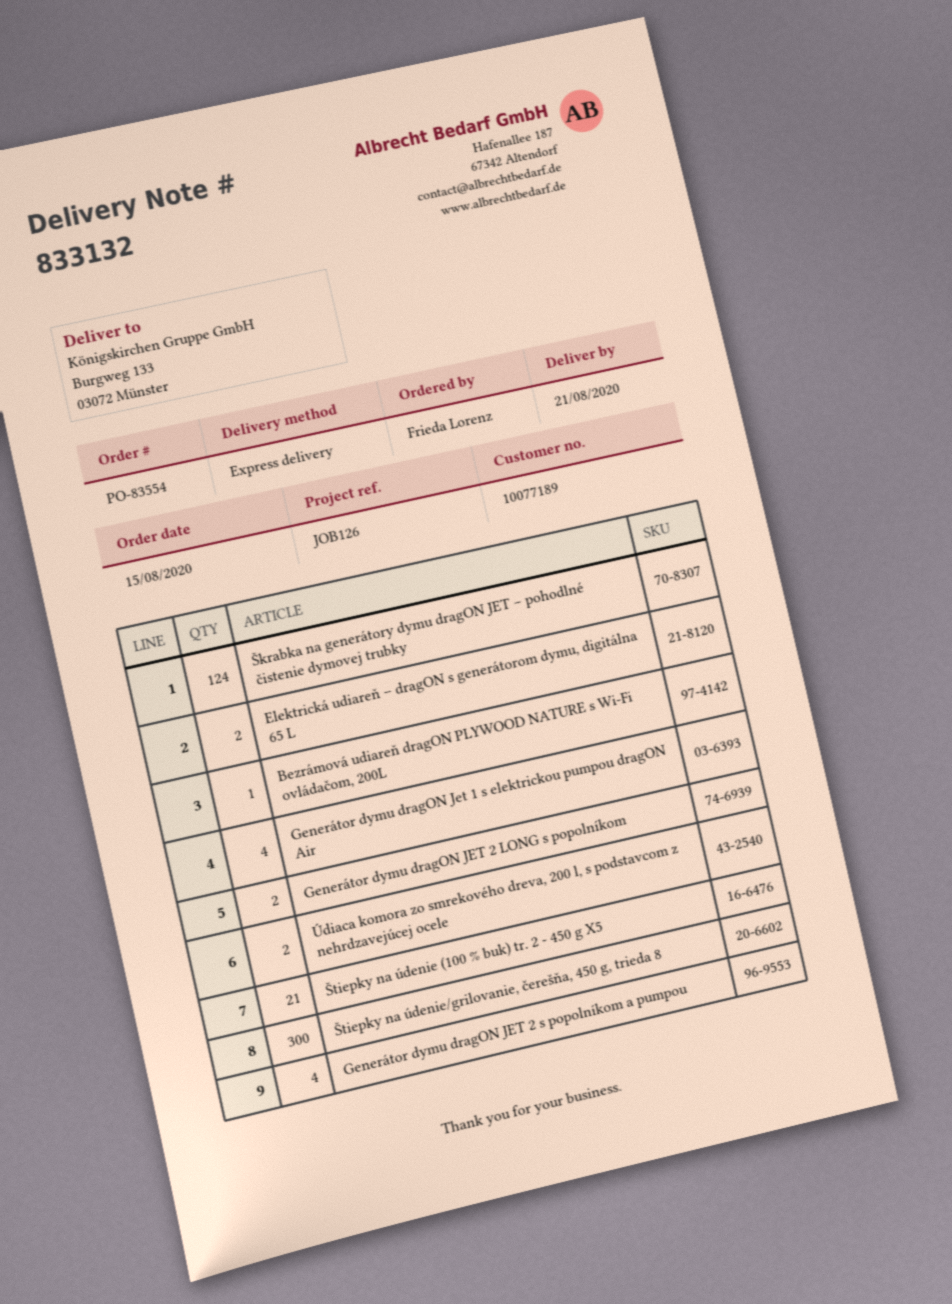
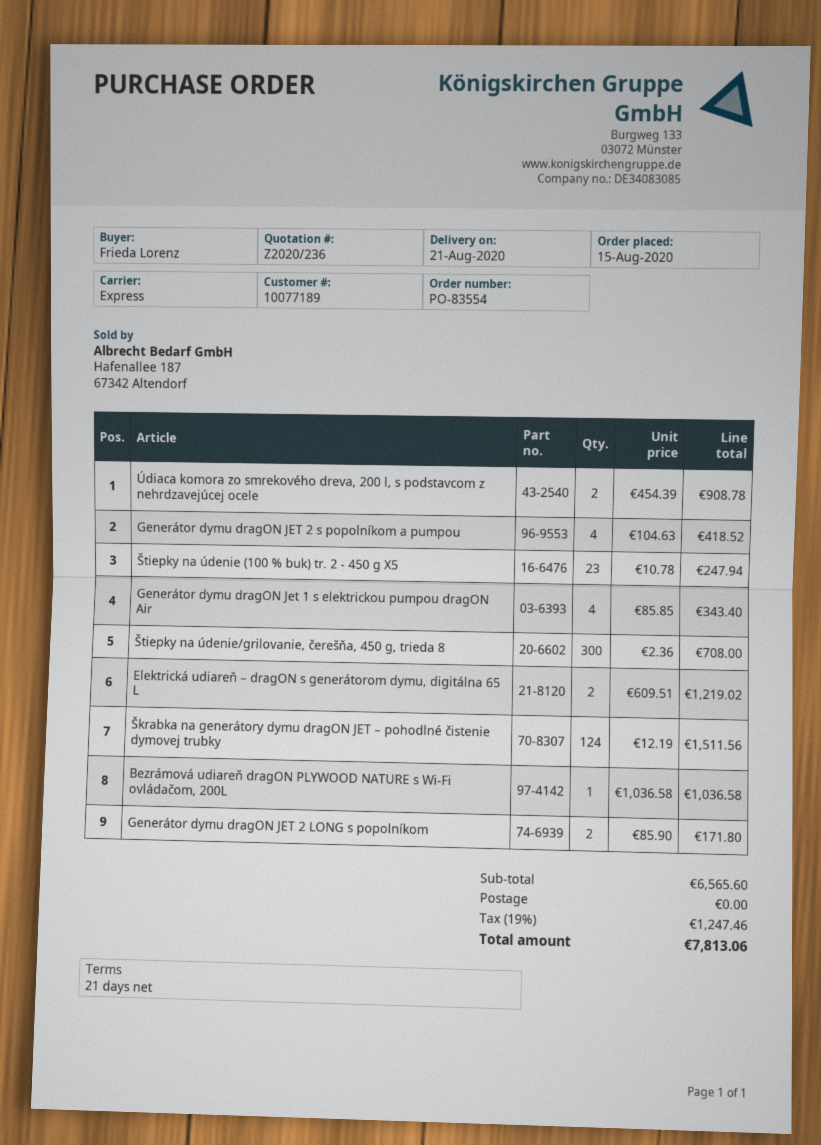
Štiepky na údenie (100 % buk) tr. 2 - 450 g X5: 21 -> 23

